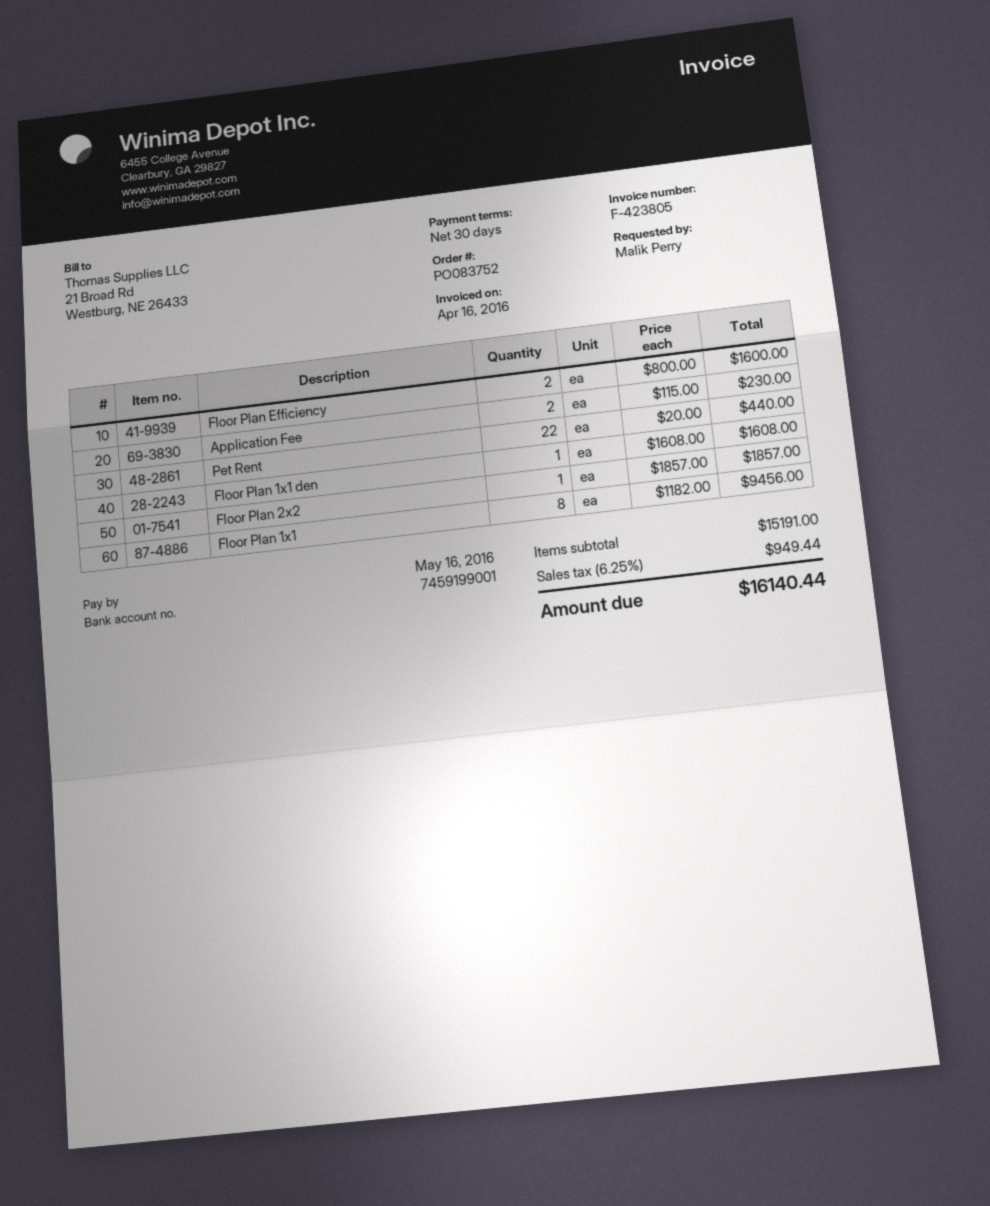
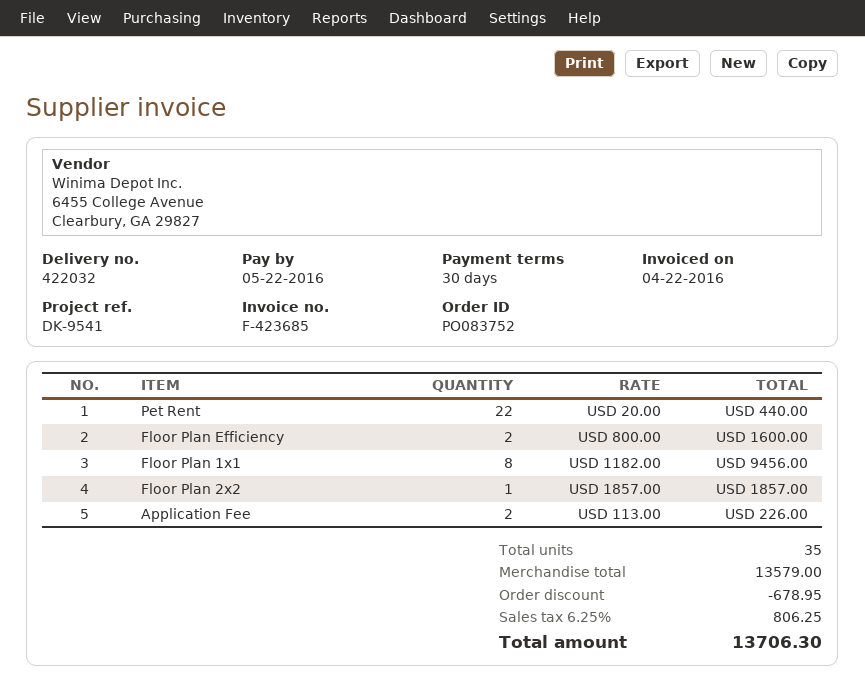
invoice number: F-423805 -> F-423685
invoice date: 2016-04-16 -> 2016-04-22
due date: 2016-05-16 -> 2016-05-22
Application Fee: 2 x 115.00 = 230.00 -> 2 x 113.00 = 226.00
Floor Plan 1x1 den: 1 x 1608.00 = 1608.00 -> none
subtotal: 15191.00 -> 13579.00
discount: none -> 678.95
tax: 6.25% = 949.44 -> 6.25% = 806.25
total: 16140.44 -> 13706.30

